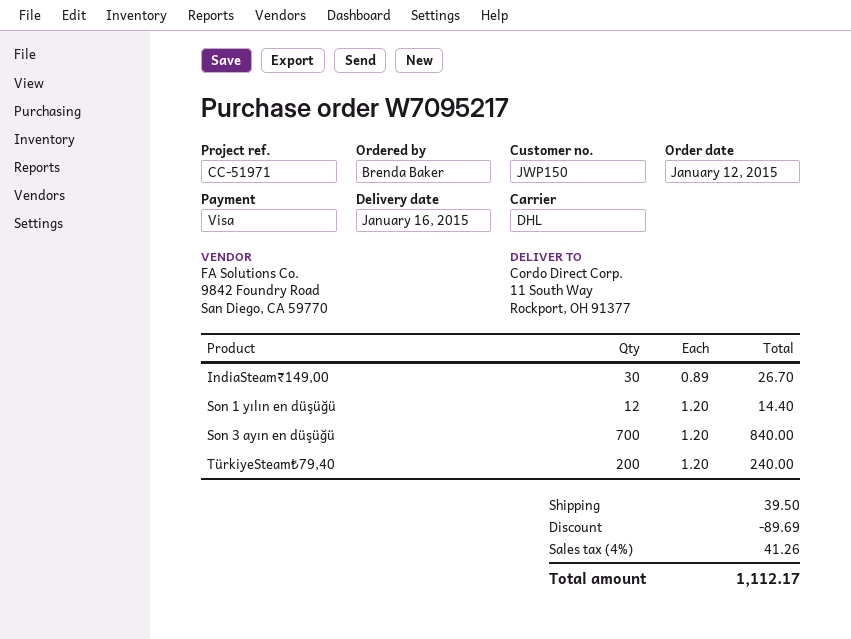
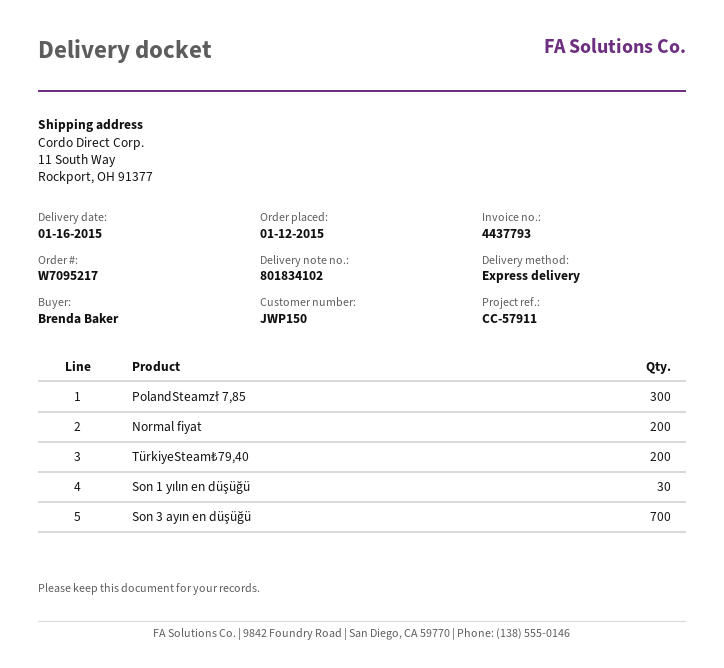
reference: CC-51971 -> CC-57911
shipping method: DHL -> express
IndiaSteam₹149,00: 30 -> none
Son 1 yılın en düşüğü: 12 -> 30
PolandSteamzł 7,85: none -> 300
Normal fiyat: none -> 200

